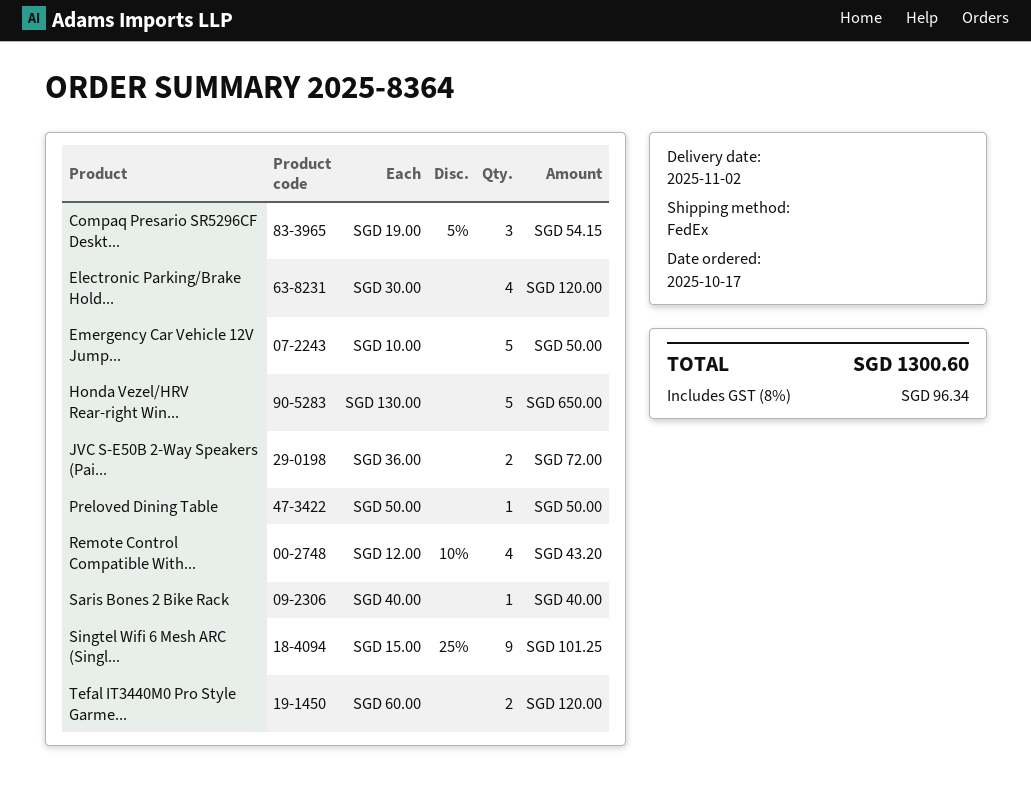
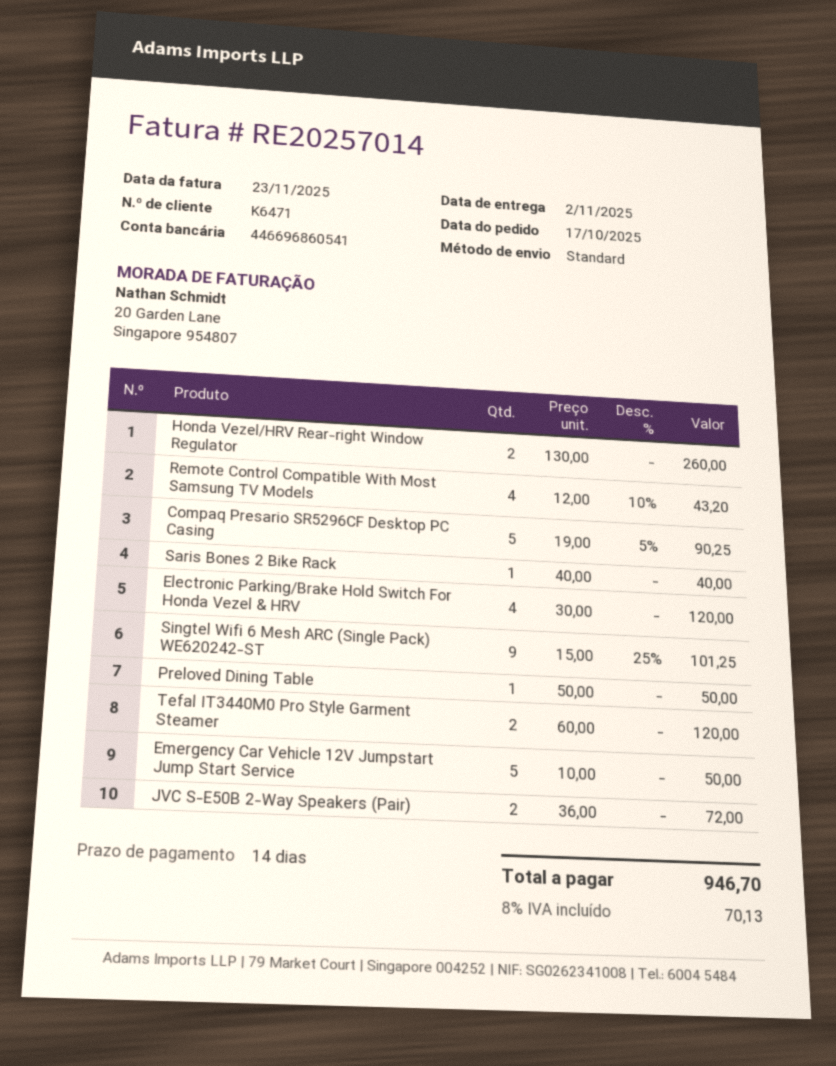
shipping method: FedEx -> standard
Compaq Presario SR5296CF Deskt...: 3 x 19.00 - 5% = 54.15 -> 5 x 19.00 - 5% = 90.25
Honda Vezel/HRV Rear-right Win...: 5 x 130.00 = 650.00 -> 2 x 130.00 = 260.00
tax: 8% = 96.34 -> 8% = 70.13
total: 1300.60 -> 946.70

